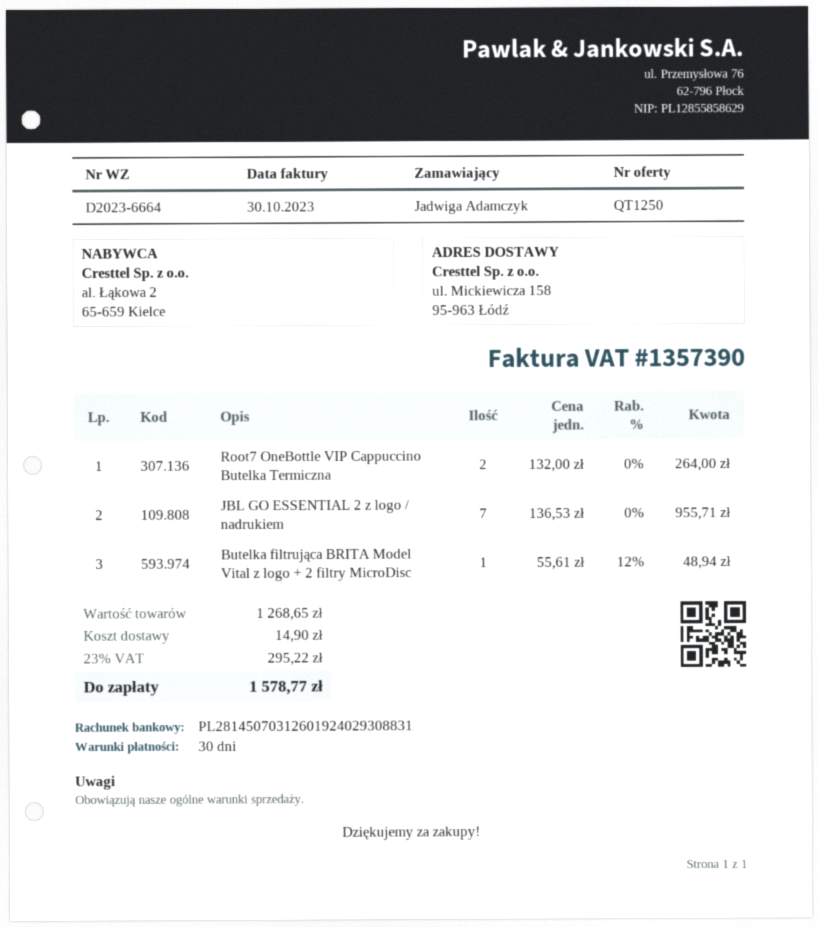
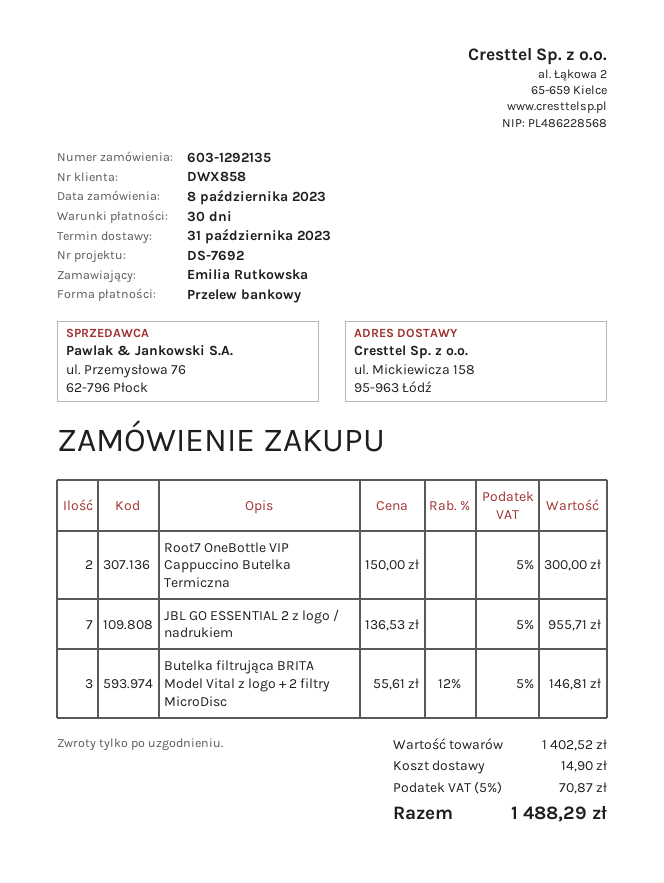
ordered by: Jadwiga Adamczyk -> Emilia Rutkowska
Root7 OneBottle VIP Cappuccino Butelka Termiczna: 2 x 132.00 = 264.00 -> 2 x 150.00 = 300.00
Butelka filtrująca BRITA Model Vital z logo + 2 filtry MicroDisc: 1 x 55.61 - 12% = 48.94 -> 3 x 55.61 - 12% = 146.81
subtotal: 1268.65 -> 1402.52
tax: 23% = 295.22 -> 5% = 70.87
total: 1578.77 -> 1488.29

